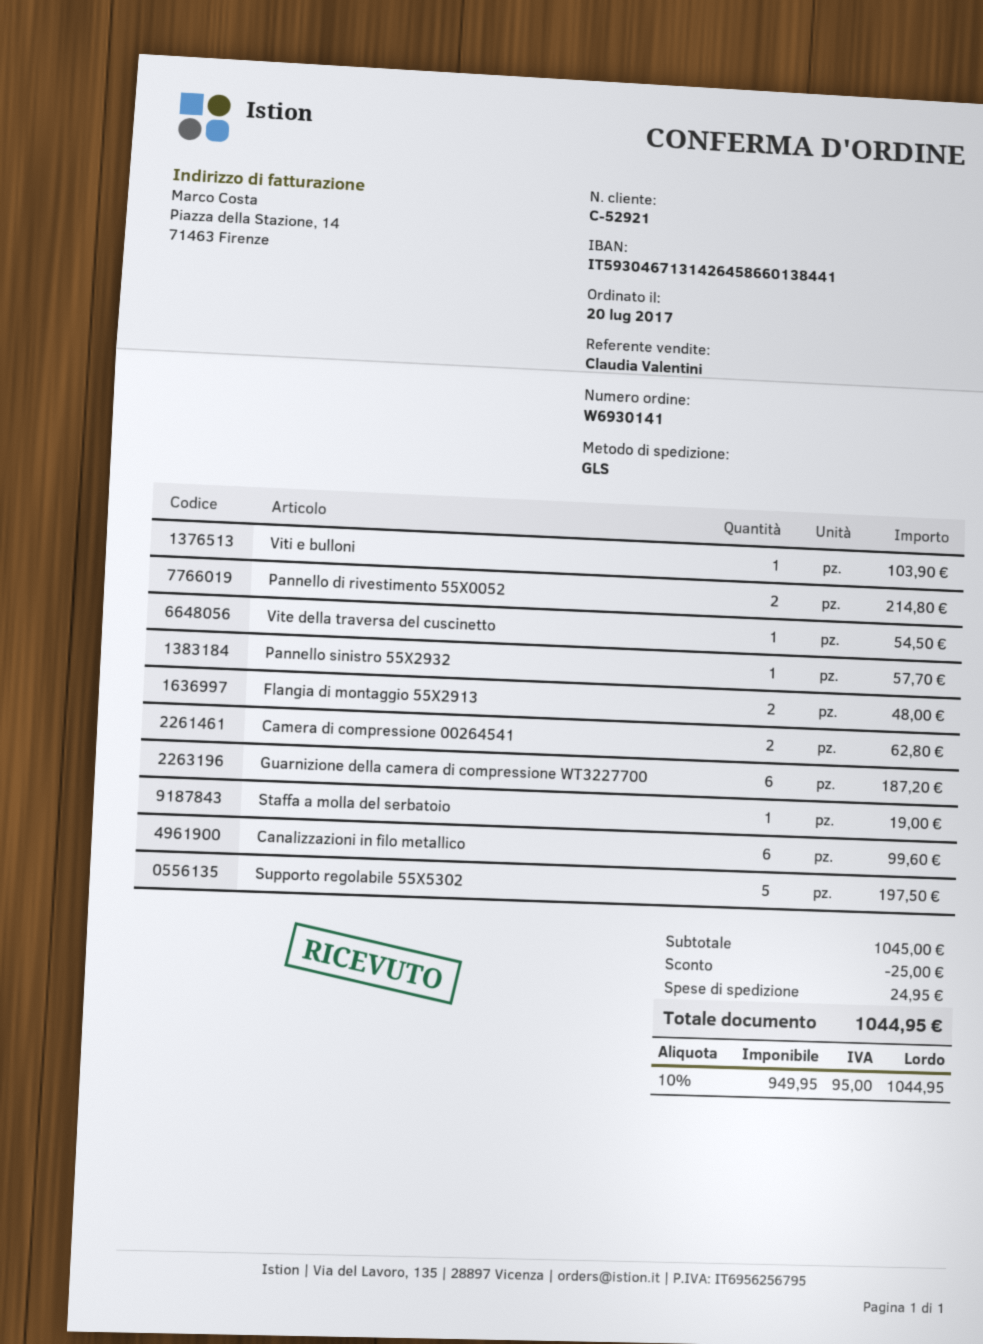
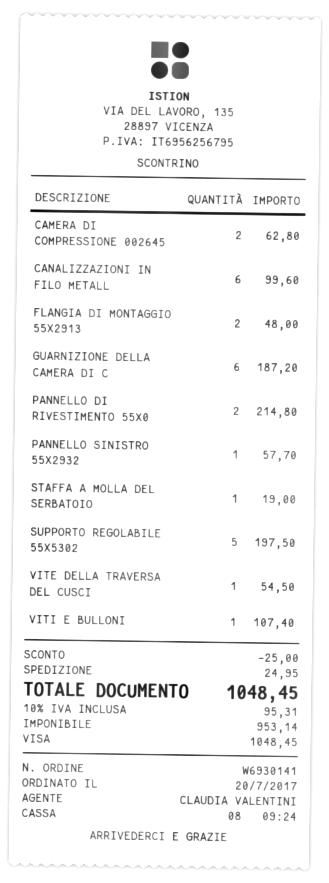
Viti e bulloni: 1 for 103.90 -> 1 for 107.40
net: 949.95 -> 953.14
tax: 10% = 95.00 -> 10% = 95.31
total: 1044.95 -> 1048.45

